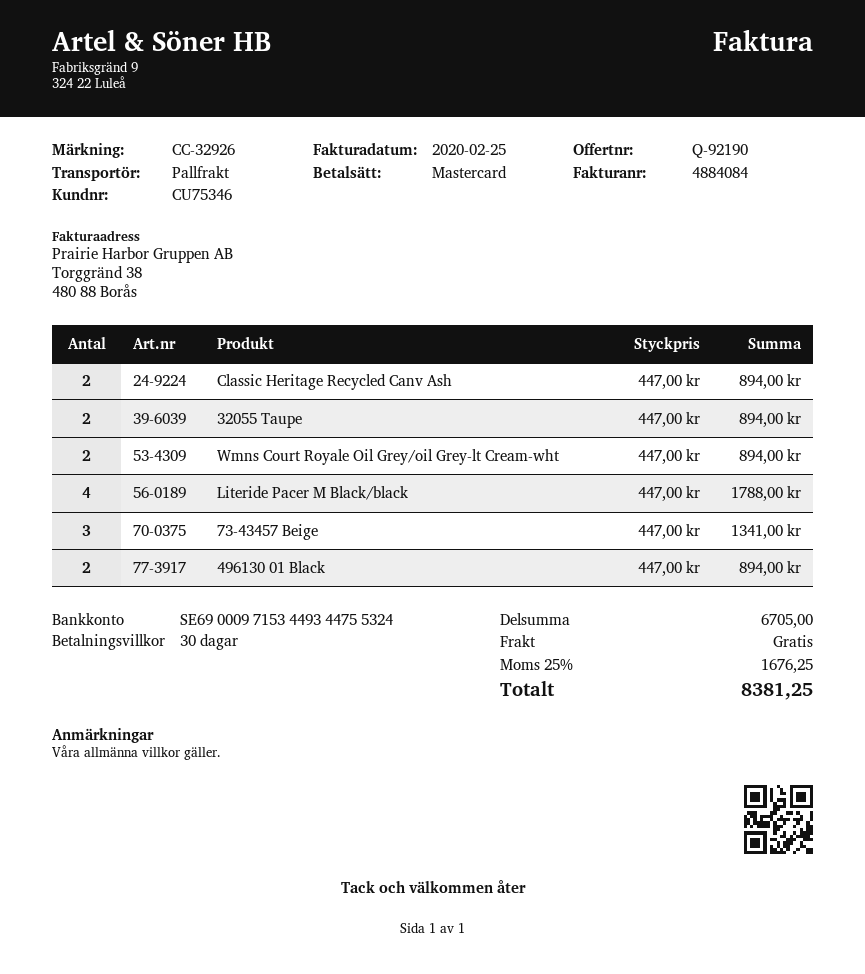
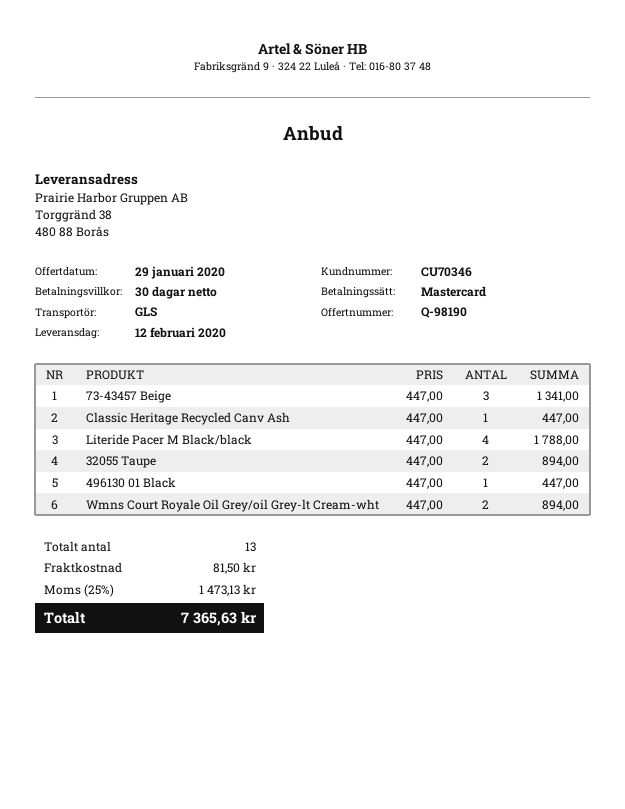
quote number: Q-92190 -> Q-98190
customer number: CU75346 -> CU70346
shipping method: pallet freight -> GLS
Classic Heritage Recycled Canv Ash: 2 x 447.00 = 894.00 -> 1 x 447.00 = 447.00
496130 01 Black: 2 x 447.00 = 894.00 -> 1 x 447.00 = 447.00
shipping: 0.00 -> 81.50
tax: 25% = 1676.25 -> 25% = 1473.13
total: 8381.25 -> 7365.63

